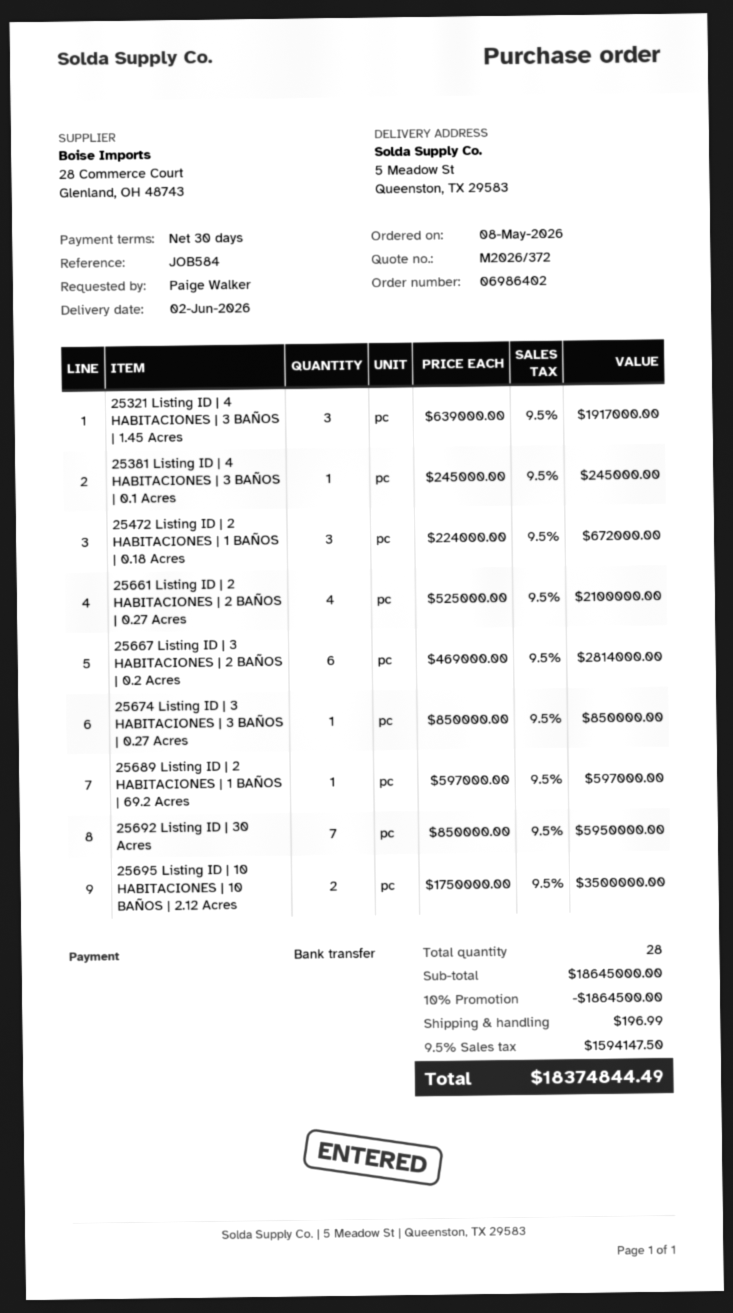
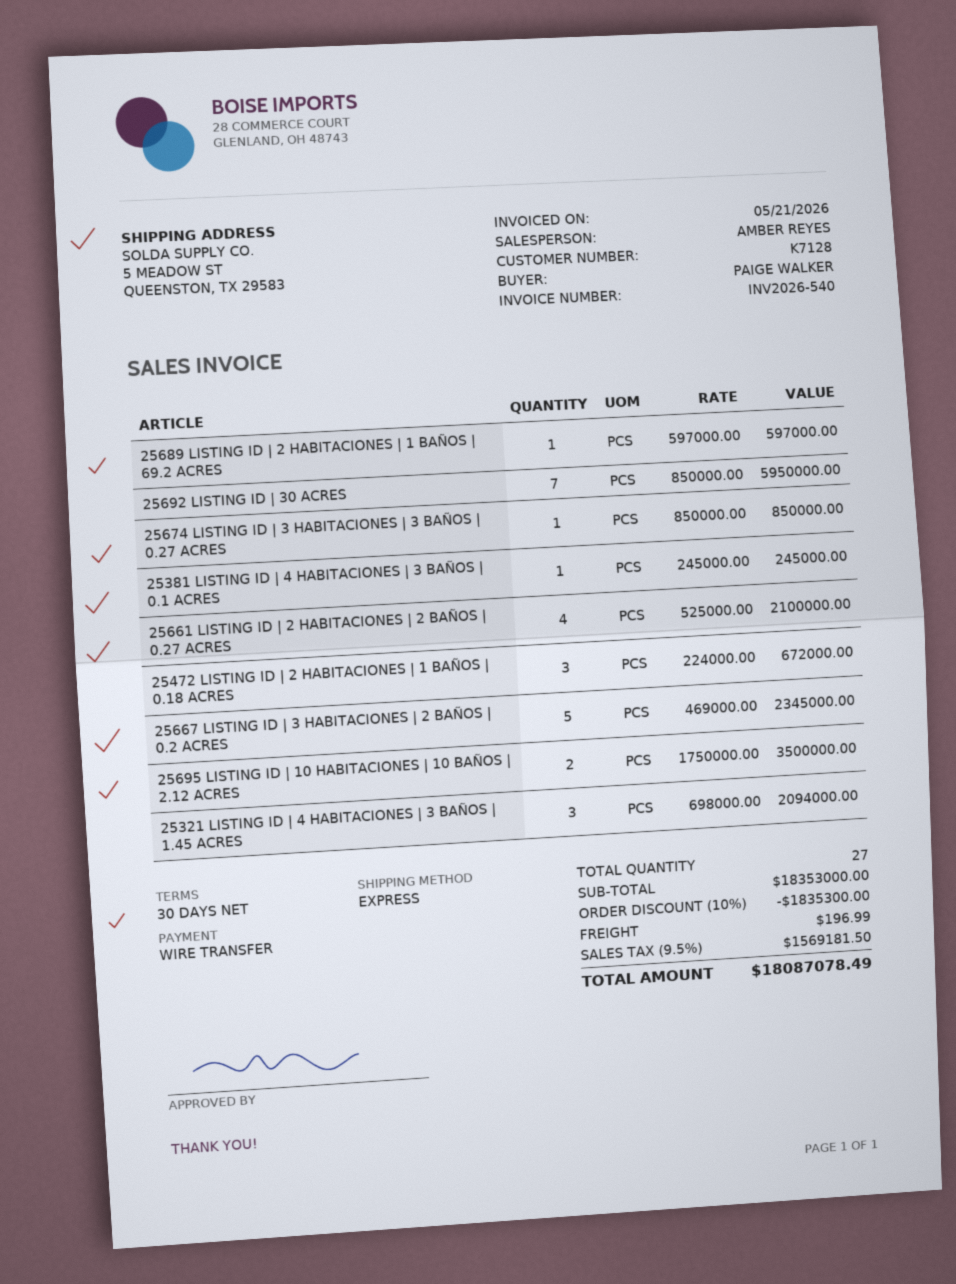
25321 Listing ID | 4 HABITACIONES | 3 BAÑOS | 1.45 Acres: 3 x 639000.00 = 1917000.00 -> 3 x 698000.00 = 2094000.00
25667 Listing ID | 3 HABITACIONES | 2 BAÑOS | 0.2 Acres: 6 x 469000.00 = 2814000.00 -> 5 x 469000.00 = 2345000.00
total quantity: 28 -> 27
subtotal: 18645000.00 -> 18353000.00
discount: 10% = 1864500.00 -> 10% = 1835300.00
tax: 9.5% = 1594147.50 -> 9.5% = 1569181.50
total: 18374844.49 -> 18087078.49

